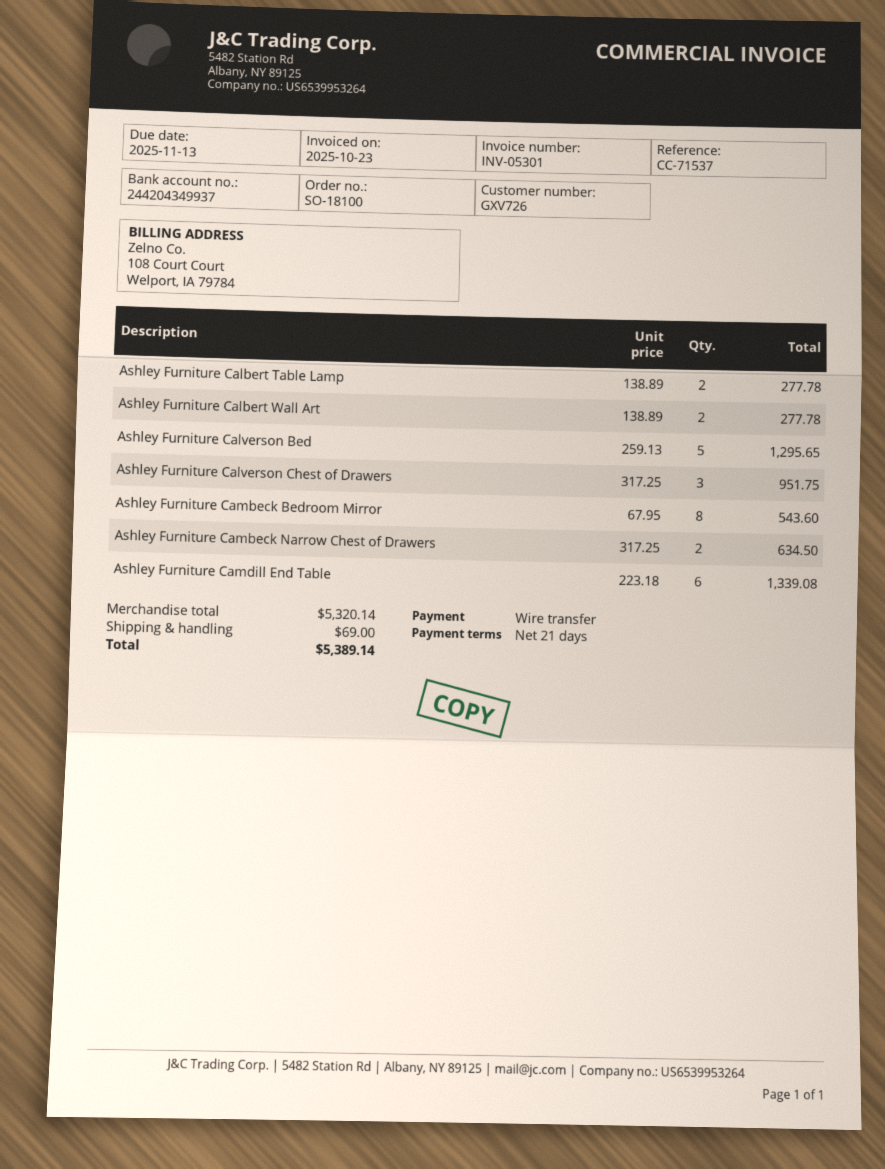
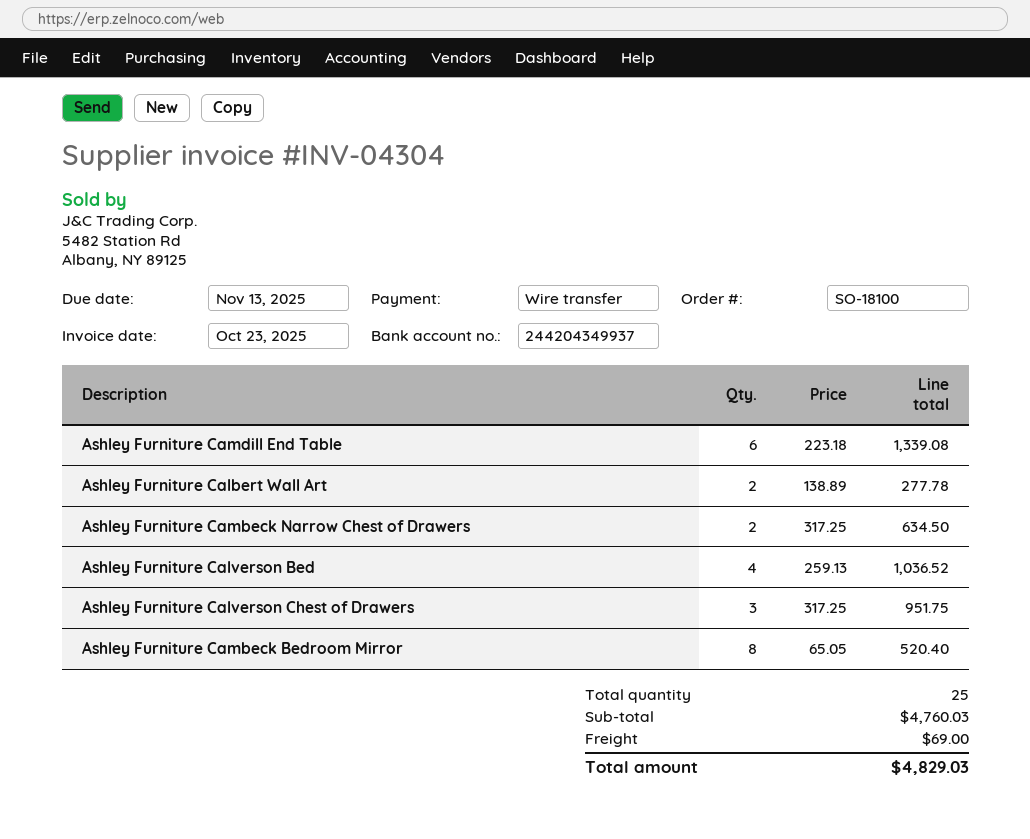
invoice number: INV-05301 -> INV-04304
Ashley Furniture Calbert Table Lamp: 2 x 138.89 = 277.78 -> none
Ashley Furniture Calverson Bed: 5 x 259.13 = 1295.65 -> 4 x 259.13 = 1036.52
Ashley Furniture Cambeck Bedroom Mirror: 8 x 67.95 = 543.60 -> 8 x 65.05 = 520.40
subtotal: 5320.14 -> 4760.03
total: 5389.14 -> 4829.03

